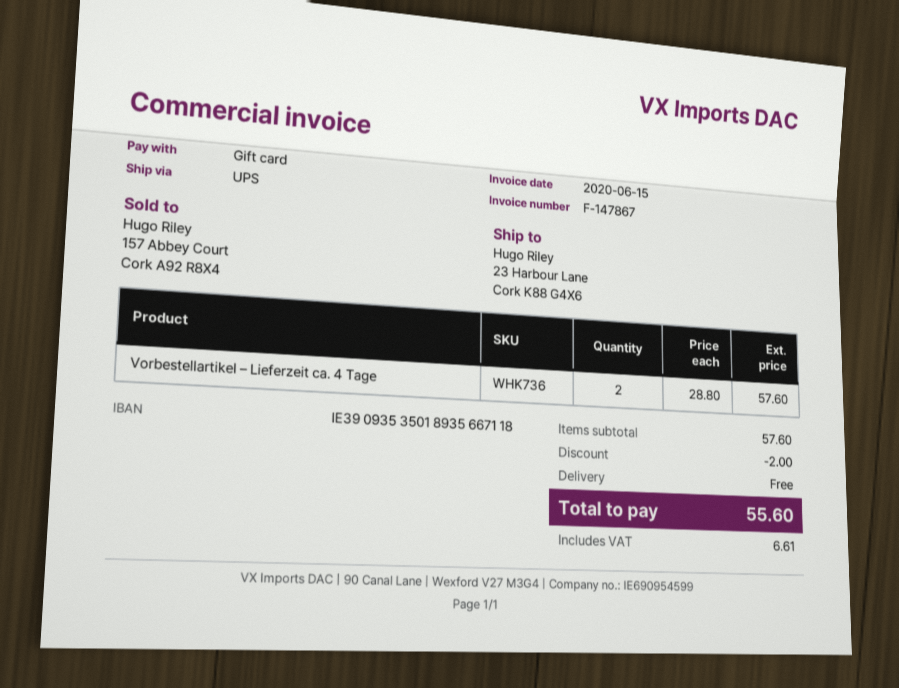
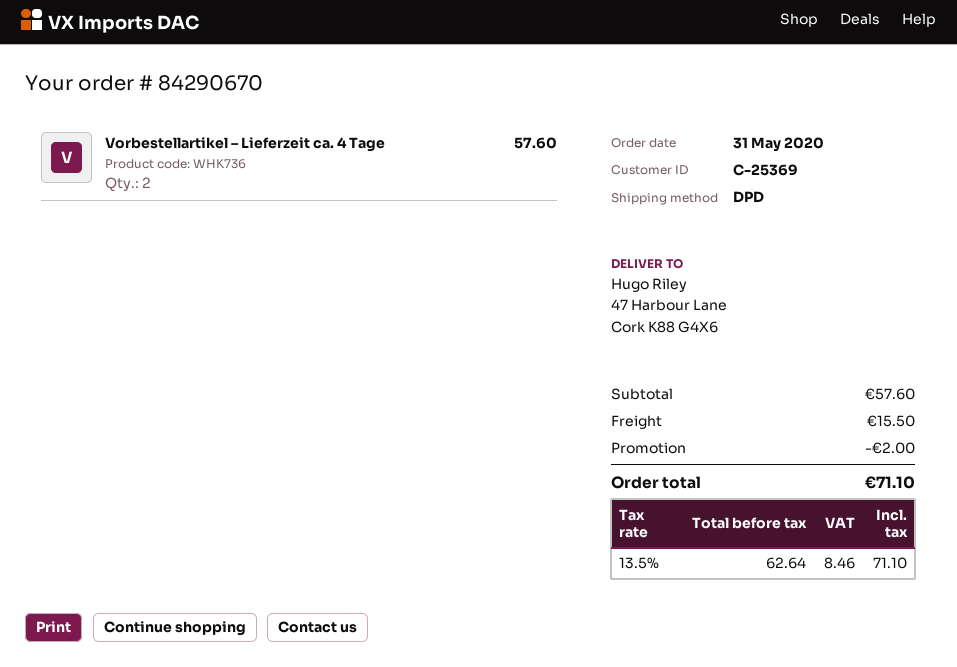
shipping method: UPS -> DPD
ship to: 23 Harbour Lane, Cork K88 G4X6 -> 47 Harbour Lane, Cork K88 G4X6
shipping: 0.00 -> 15.50
tax: 6.61 -> 8.46
total: 55.60 -> 71.10

